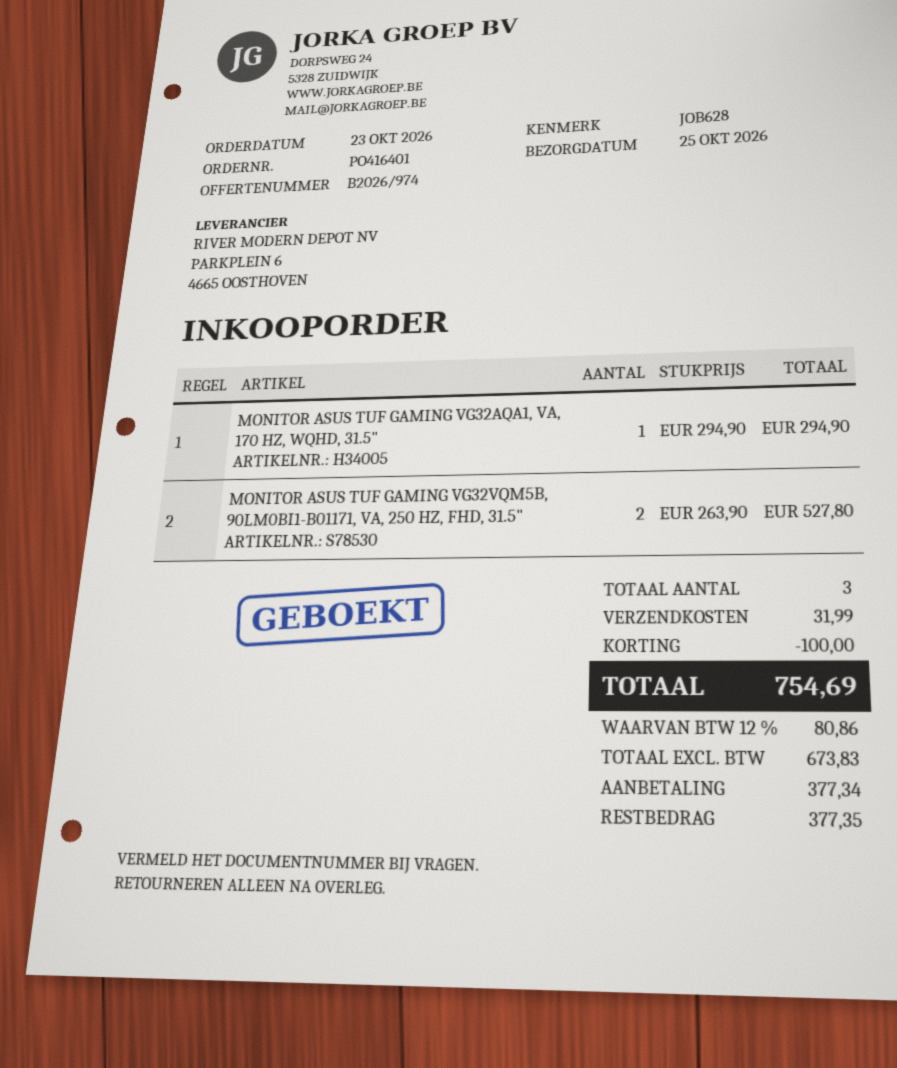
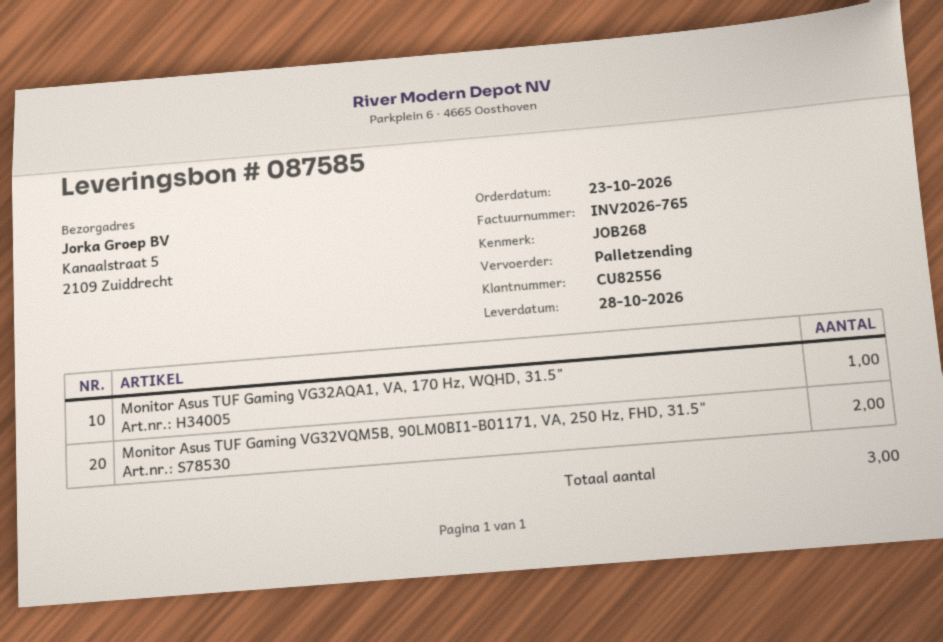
delivery date: 2026-10-25 -> 2026-10-28
reference: JOB628 -> JOB268

